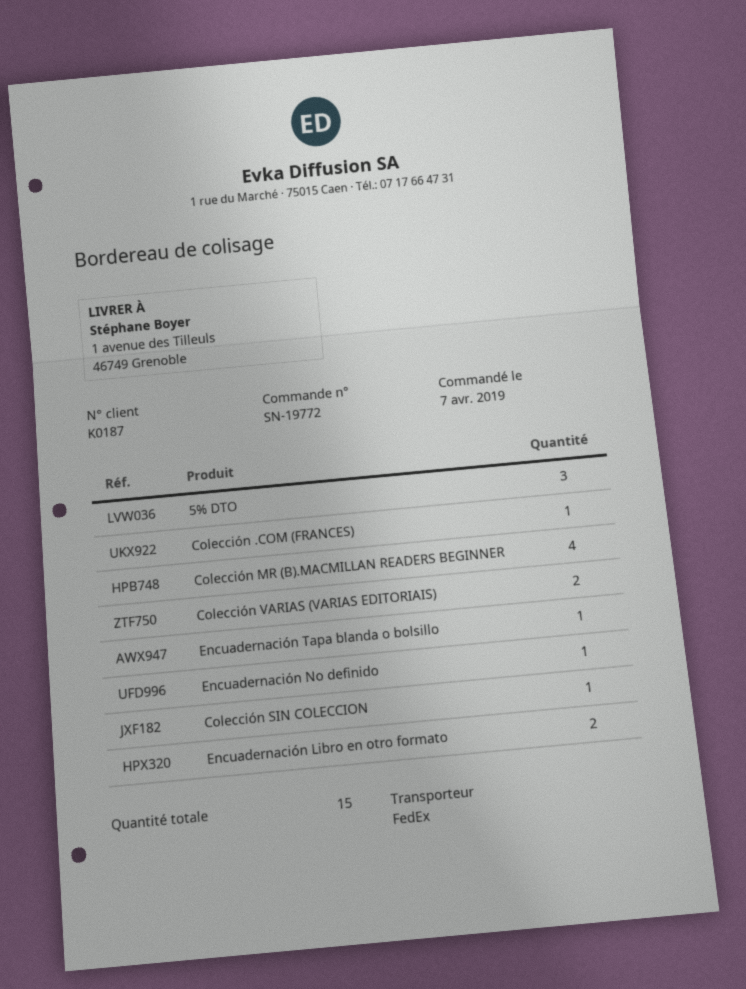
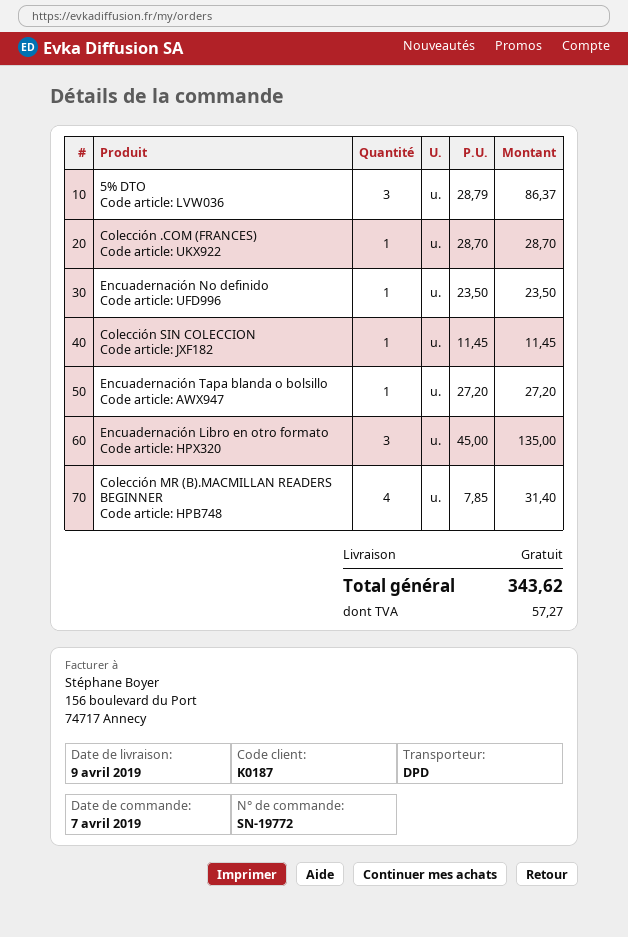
shipping method: FedEx -> DPD
Colección VARIAS (VARIAS EDITORIAIS): 2 -> none
Encuadernación Libro en otro formato: 2 -> 3

